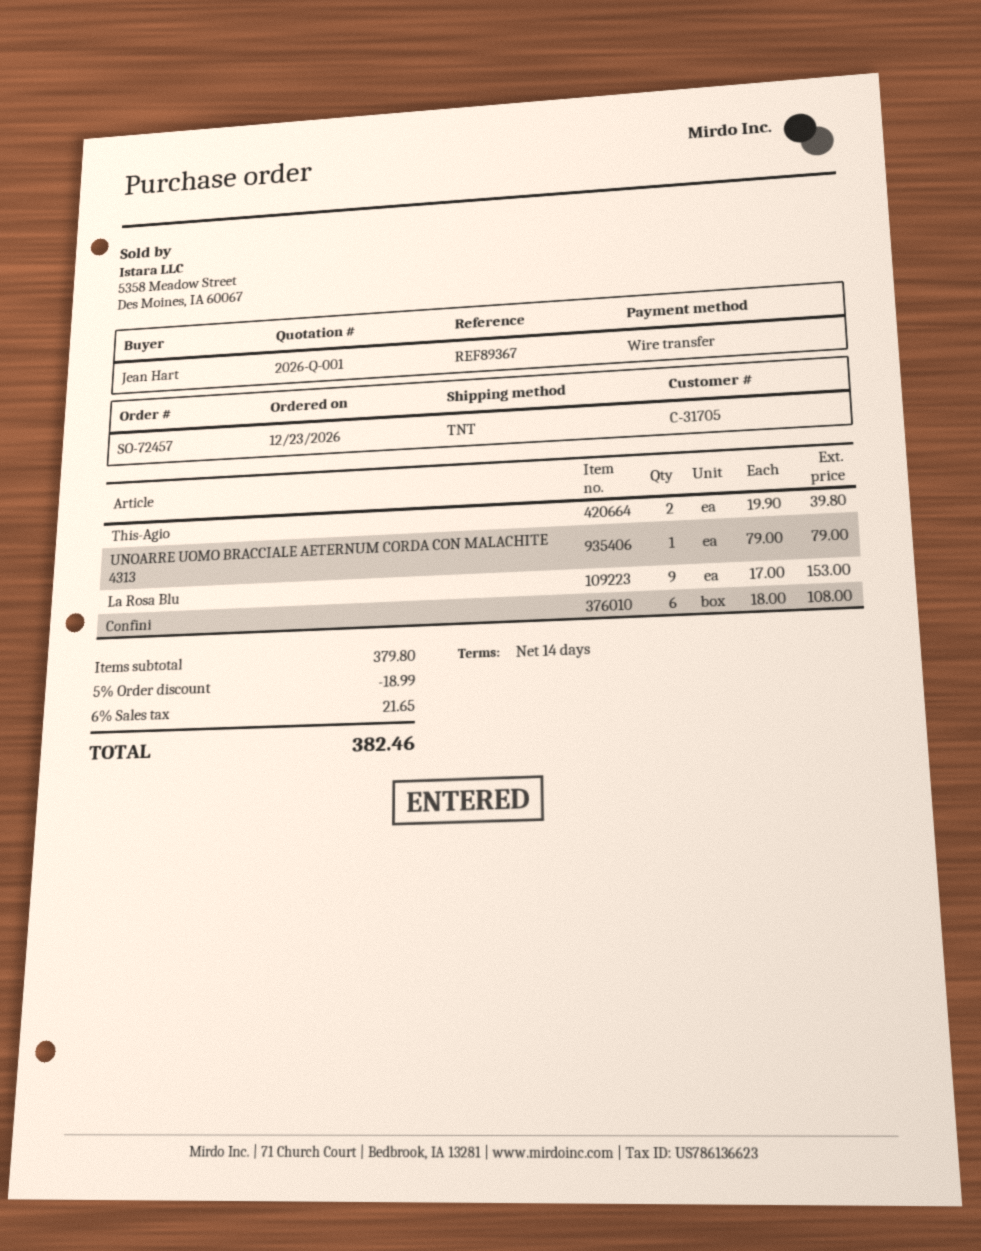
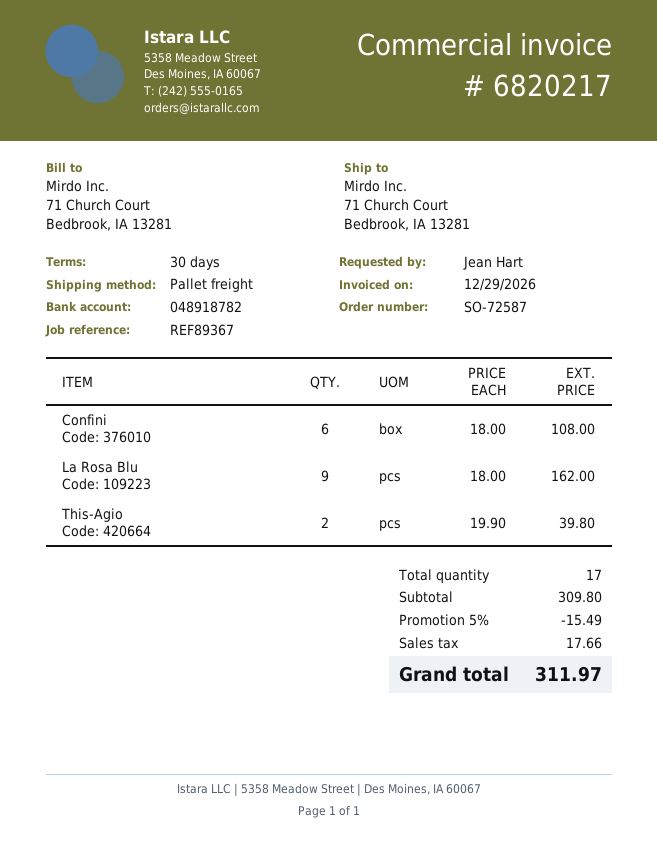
order number: SO-72457 -> SO-72587
payment terms: 14 days -> 30 days
shipping method: TNT -> pallet freight
UNOARRE UOMO BRACCIALE AETERNUM CORDA CON MALACHITE 4313: 1 x 79.00 = 79.00 -> none
La Rosa Blu: 9 x 17.00 = 153.00 -> 9 x 18.00 = 162.00
subtotal: 379.80 -> 309.80
discount: 5% = 18.99 -> 5% = 15.49
tax: 21.65 -> 17.66
total: 382.46 -> 311.97

